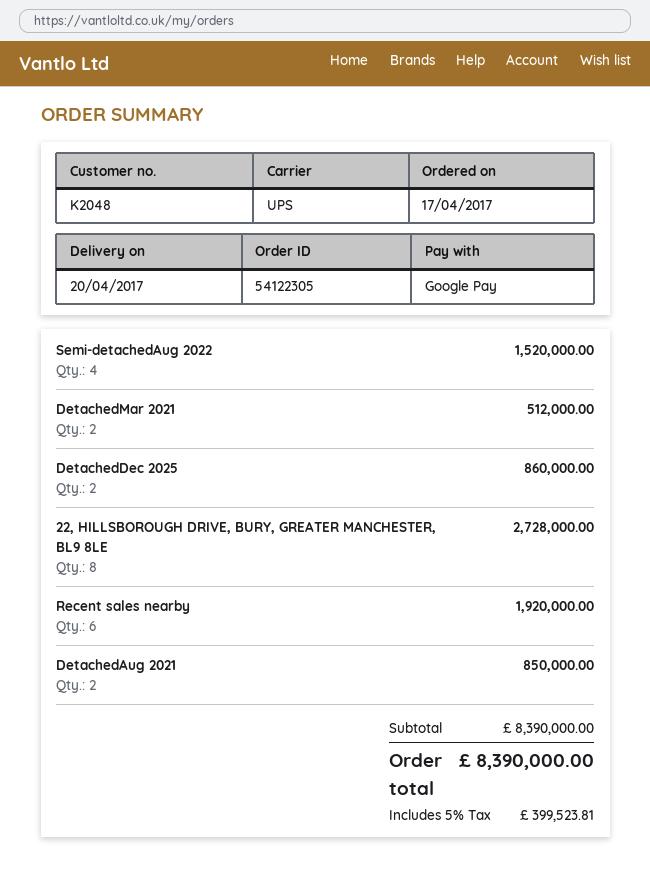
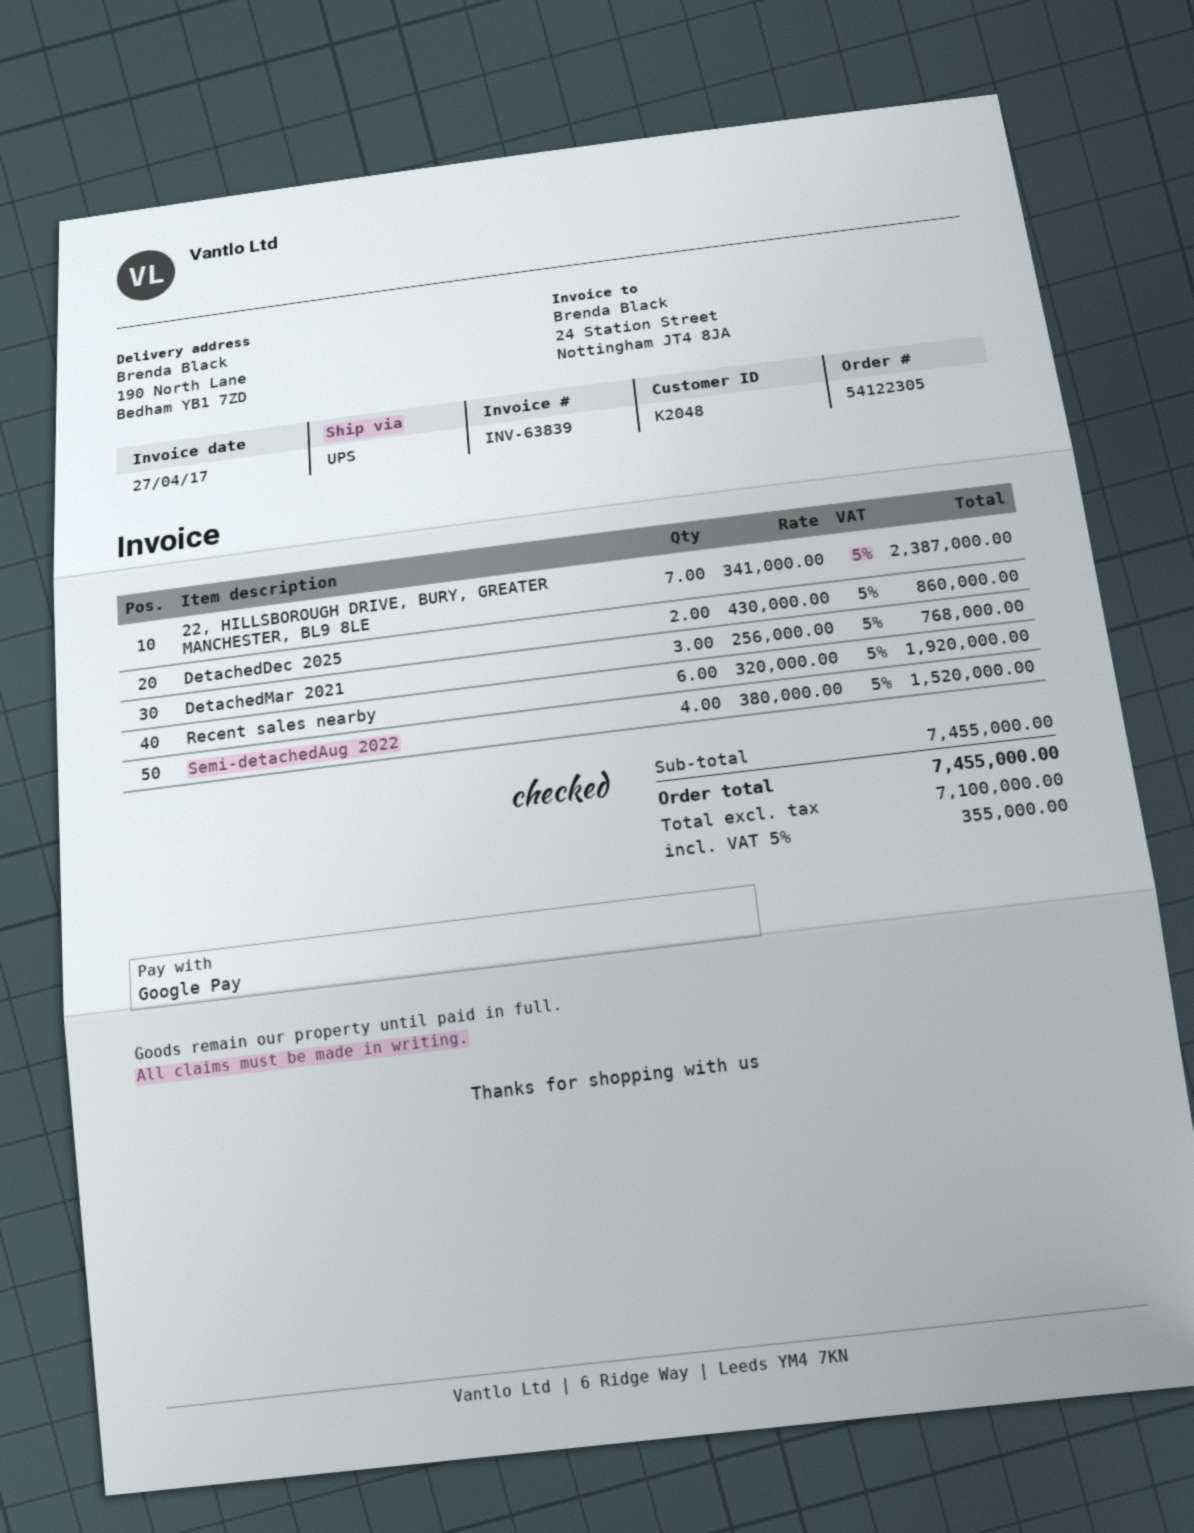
DetachedMar 2021: 2 for 512000.00 -> 3 for 768000.00
22, HILLSBOROUGH DRIVE, BURY, GREATER MANCHESTER, BL9 8LE: 8 for 2728000.00 -> 7 for 2387000.00
DetachedAug 2021: 2 for 850000.00 -> none
subtotal: 8390000.00 -> 7455000.00
tax: 5% = 399523.81 -> 5% = 355000.00
total: 8390000.00 -> 7455000.00

